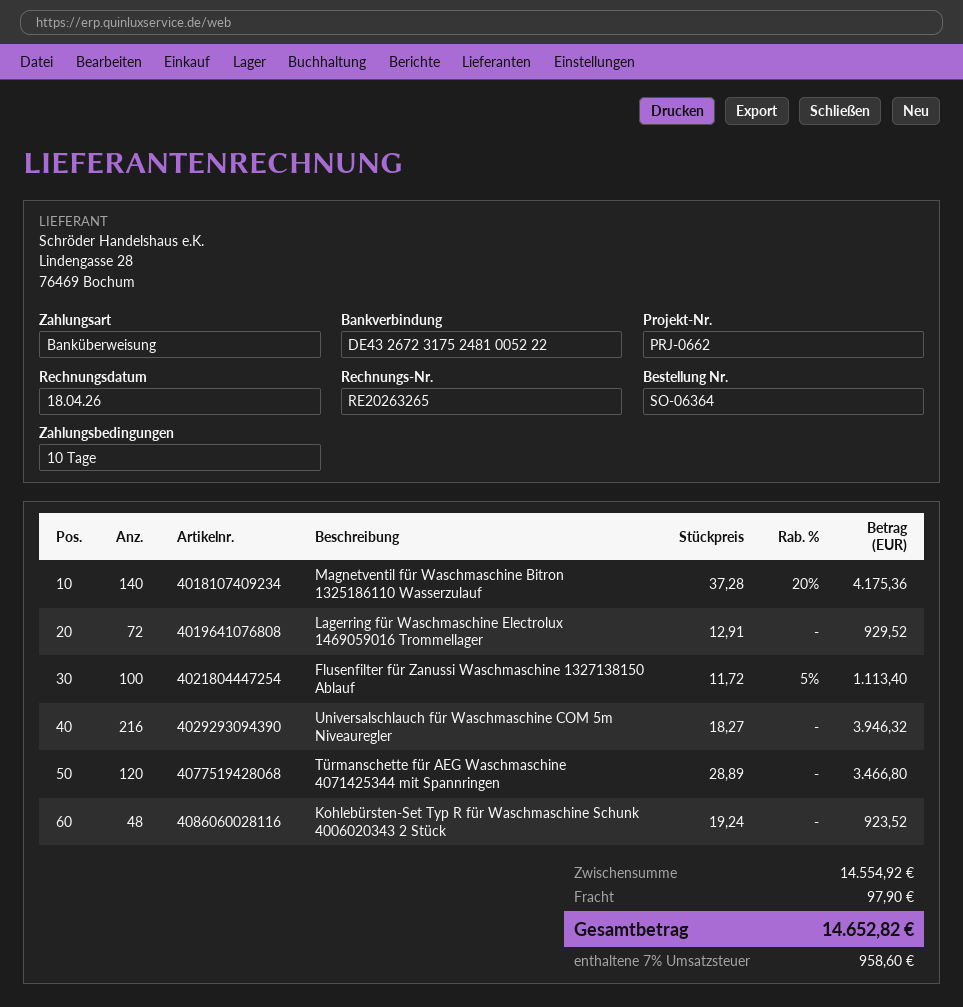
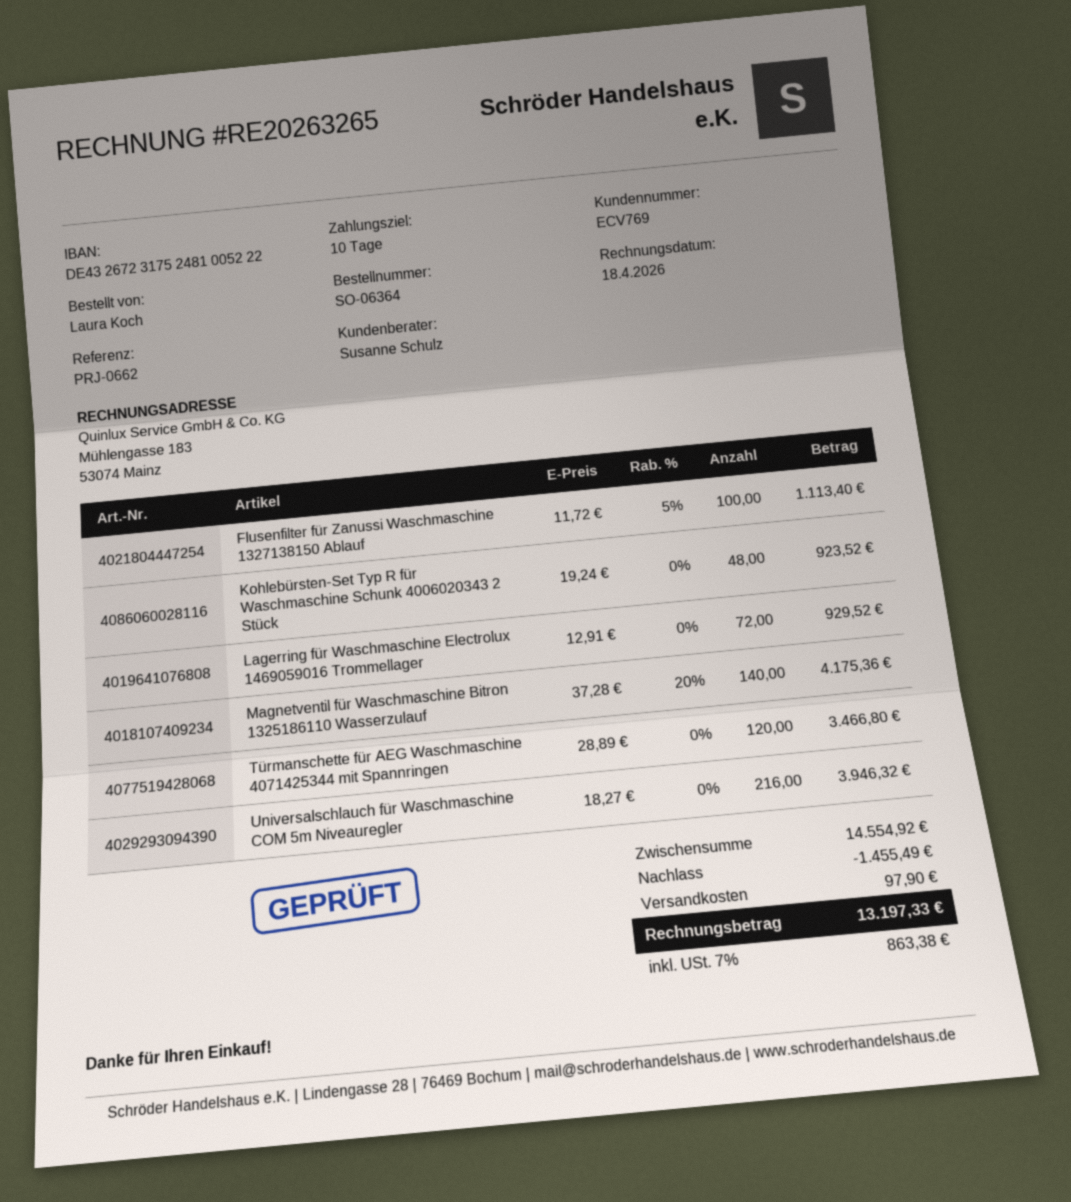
discount: none -> 1455.49
tax: 7% = 958.60 -> 7% = 863.38
total: 14652.82 -> 13197.33

